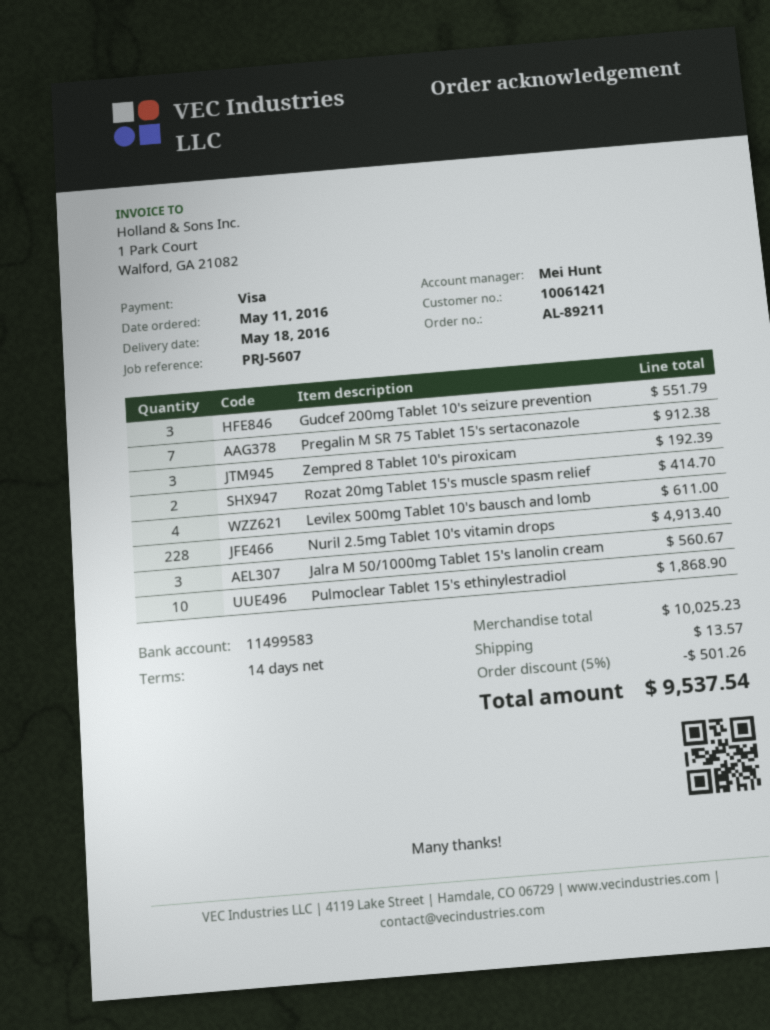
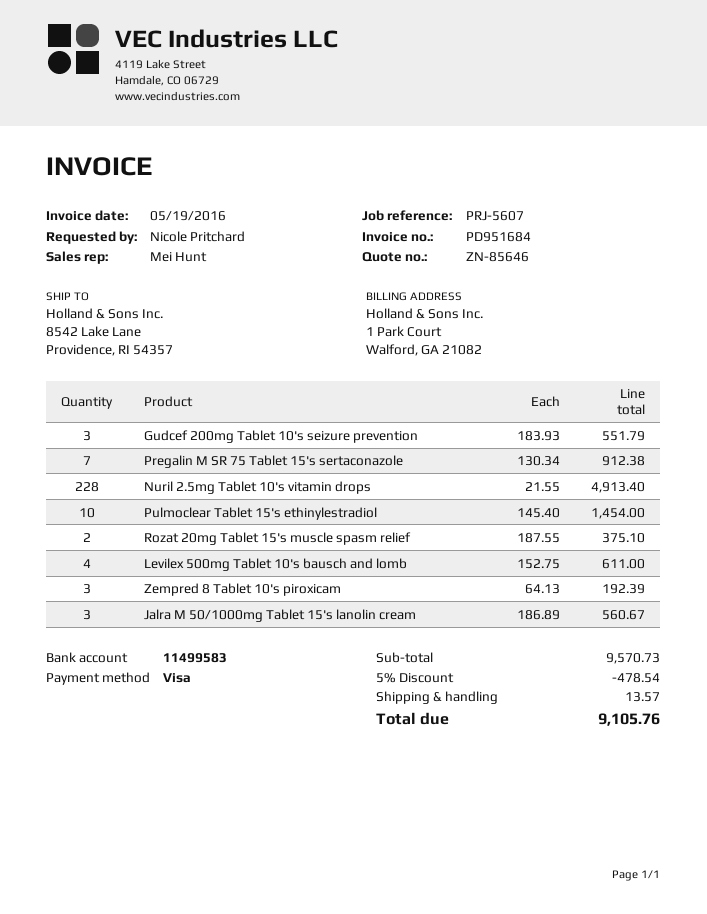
Rozat 20mg Tablet 15's muscle spasm relief: 2 for 414.70 -> 2 for 375.10
Pulmoclear Tablet 15's ethinylestradiol: 10 for 1868.90 -> 10 for 1454.00
subtotal: 10025.23 -> 9570.73
discount: 5% = 501.26 -> 5% = 478.54
total: 9537.54 -> 9105.76

